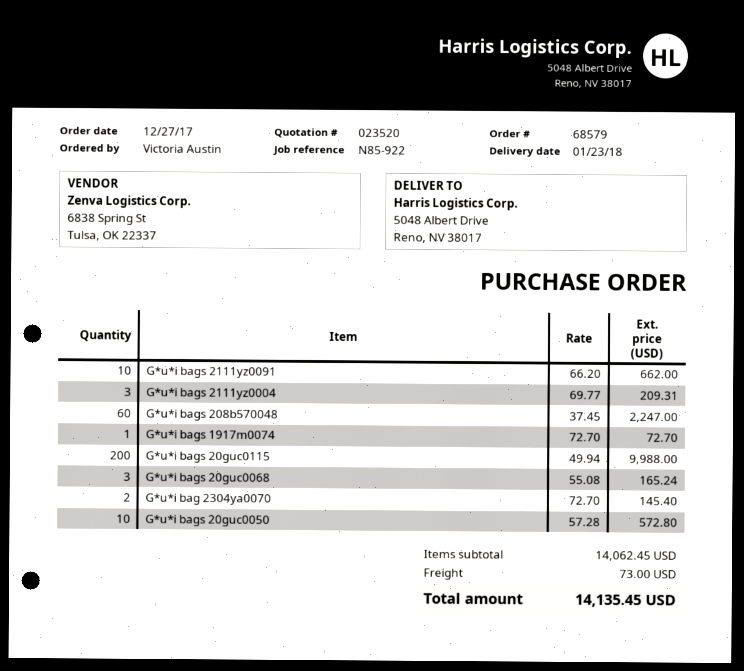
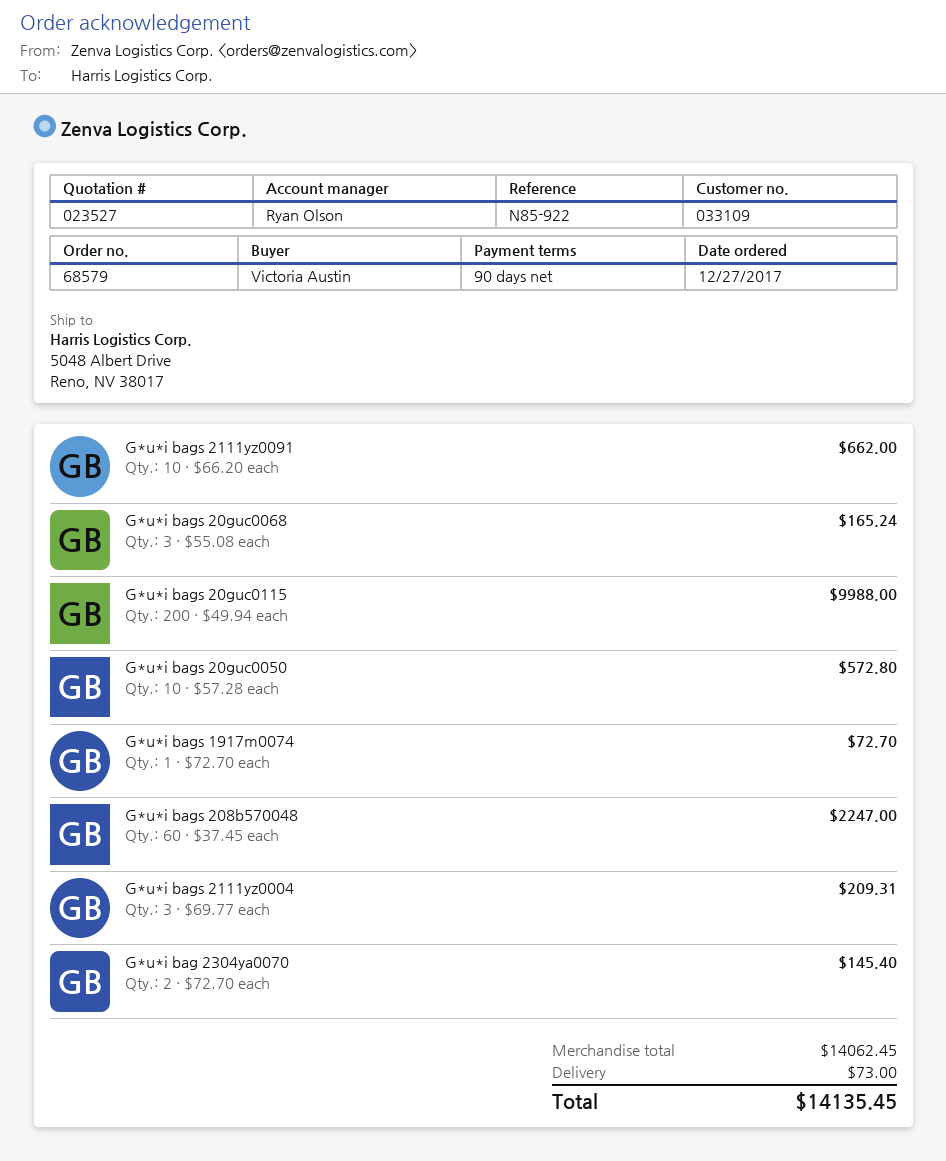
quote number: 023520 -> 023527

